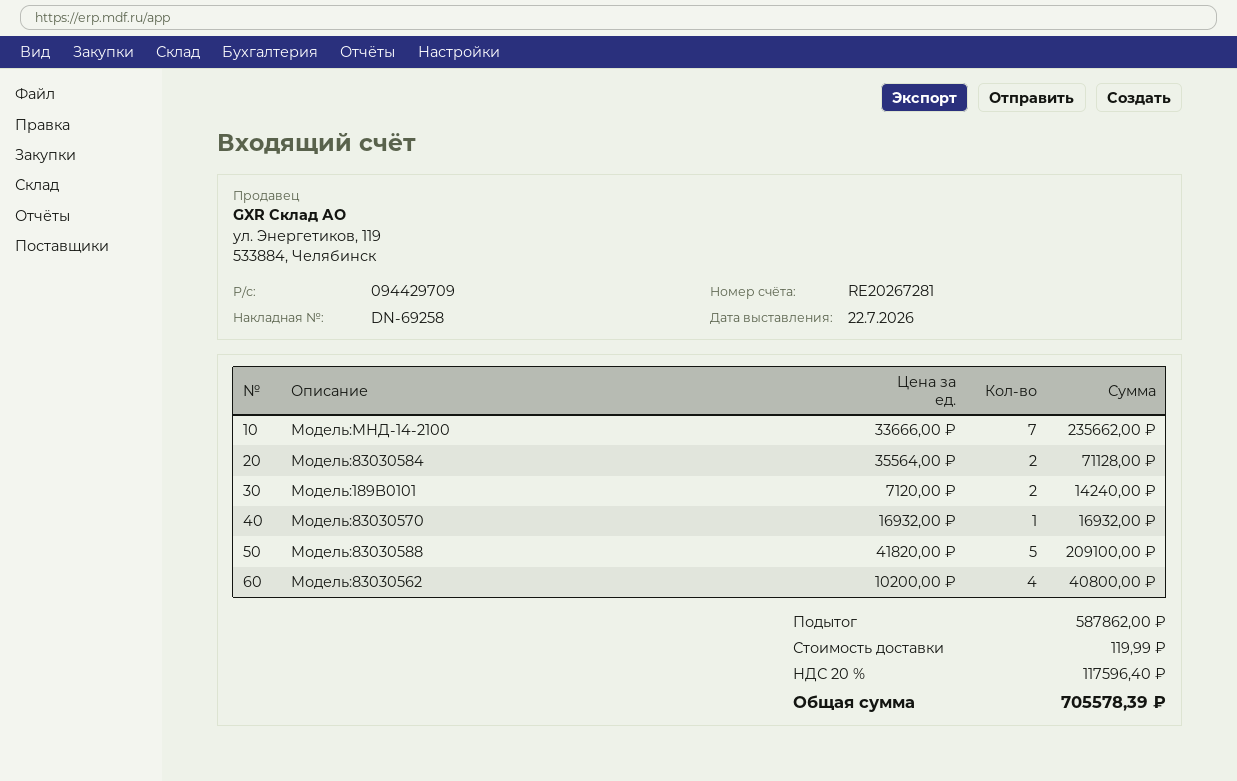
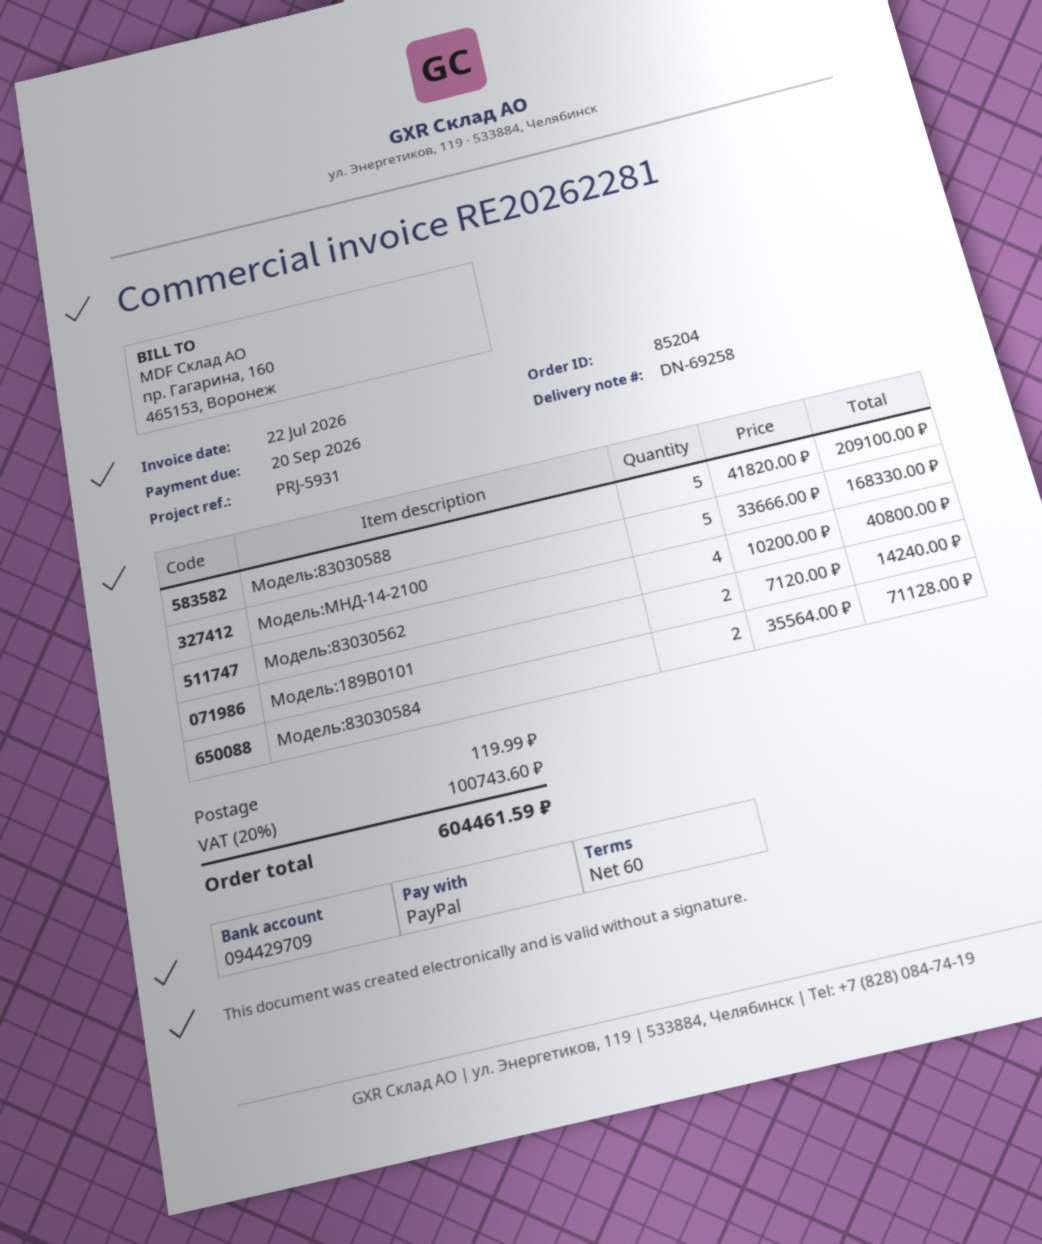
invoice number: RE20267281 -> RE20262281
Модель:МНД-14-2100: 7 x 33666.00 = 235662.00 -> 5 x 33666.00 = 168330.00
Модель:83030570: 1 x 16932.00 = 16932.00 -> none
tax: 20% = 117596.40 -> 20% = 100743.60
total: 705578.39 -> 604461.59

